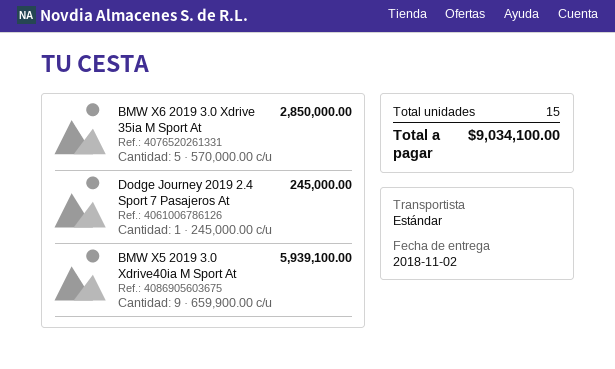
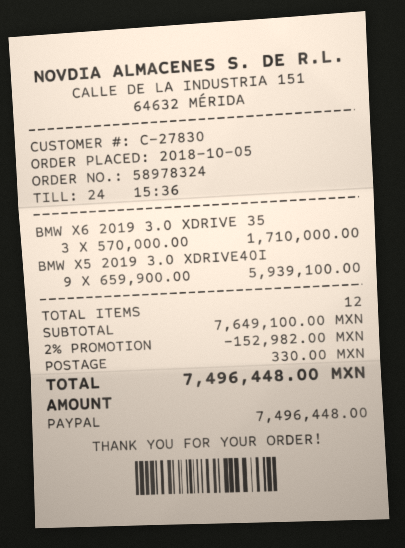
BMW X6 2019 3.0 Xdrive 35ia M Sport At: 5 x 570000.00 = 2850000.00 -> 3 x 570000.00 = 1710000.00
Dodge Journey 2019 2.4 Sport 7 Pasajeros At: 1 x 245000.00 = 245000.00 -> none
total quantity: 15 -> 12
discount: none -> 2% = 152982.00
shipping: none -> 330.00
total: 9034100.00 -> 7496448.00

